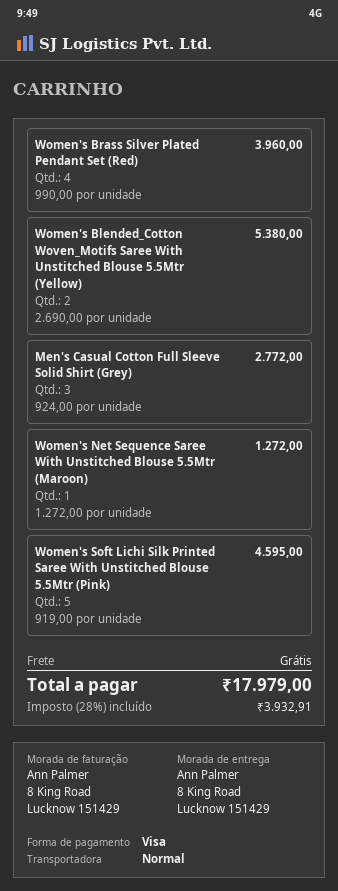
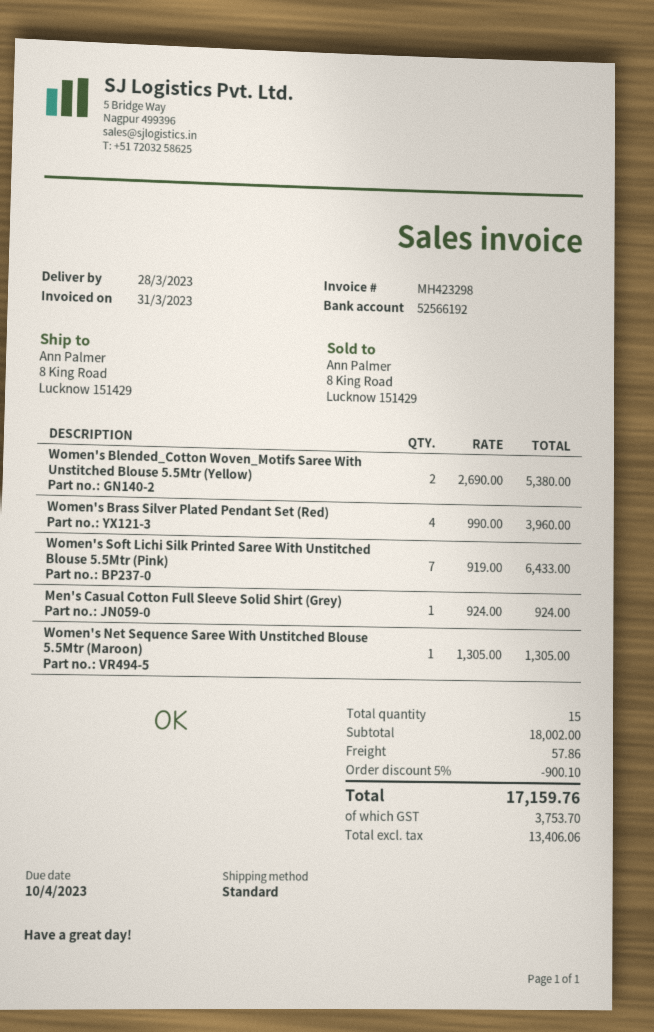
Men's Casual Cotton Full Sleeve Solid Shirt (Grey): 3 x 924.00 = 2772.00 -> 1 x 924.00 = 924.00
Women's Net Sequence Saree With Unstitched Blouse 5.5Mtr (Maroon): 1 x 1272.00 = 1272.00 -> 1 x 1305.00 = 1305.00
Women's Soft Lichi Silk Printed Saree With Unstitched Blouse 5.5Mtr (Pink): 5 x 919.00 = 4595.00 -> 7 x 919.00 = 6433.00
discount: none -> 5% = 900.10
shipping: 0.00 -> 57.86
tax: 3932.91 -> 3753.70
total: 17979.00 -> 17159.76

